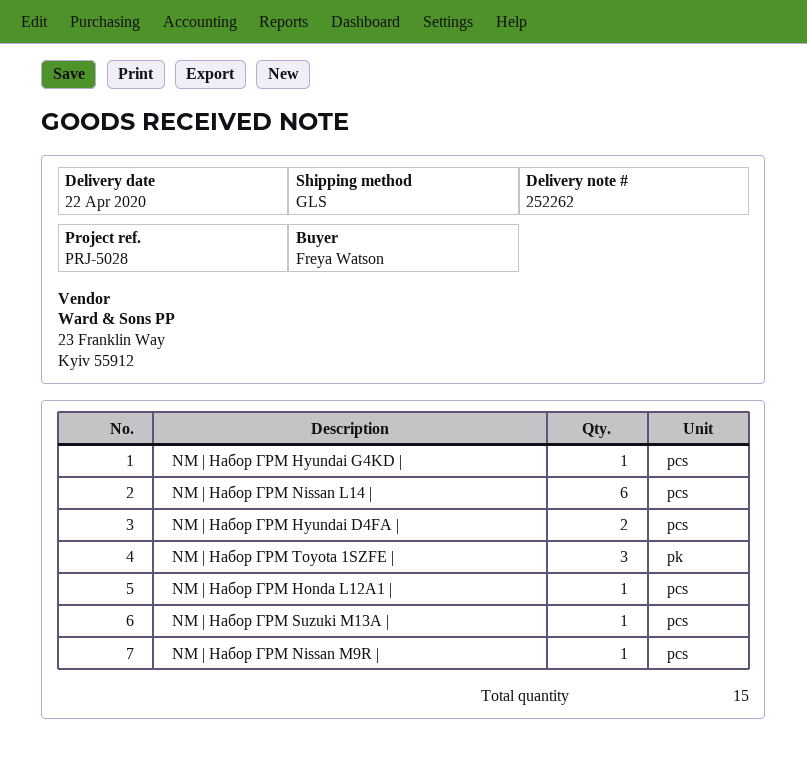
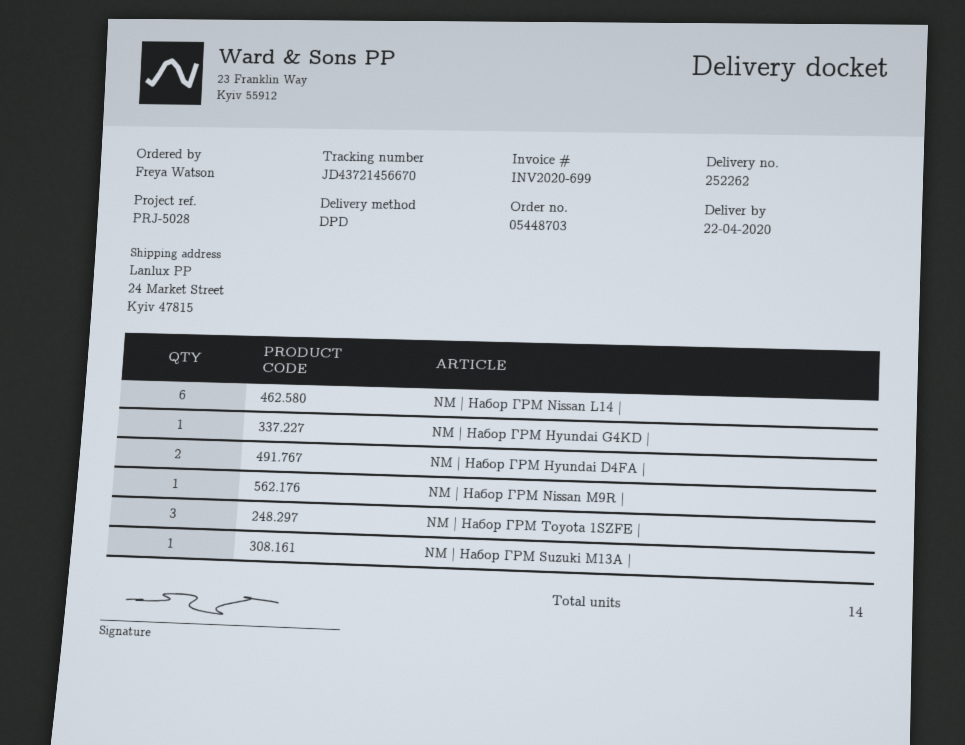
shipping method: GLS -> DPD
NM | Набор ГРМ Honda L12A1 |: 1 -> none
total quantity: 15 -> 14

